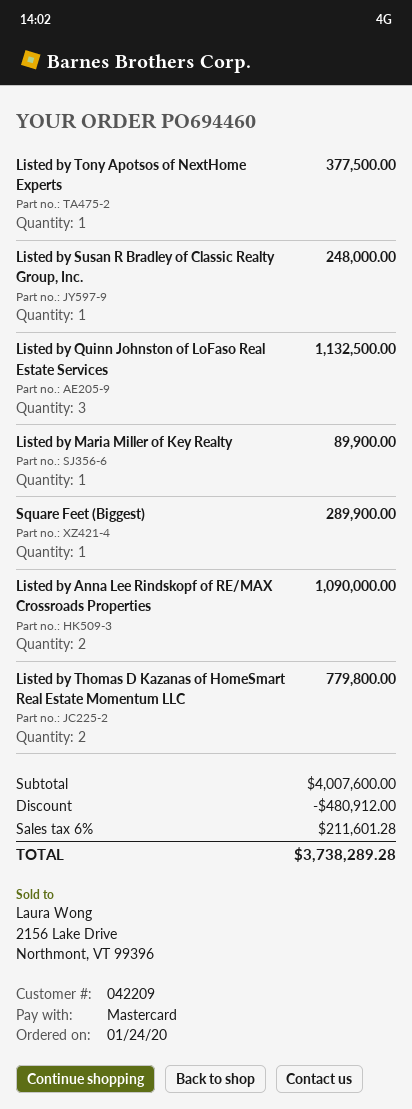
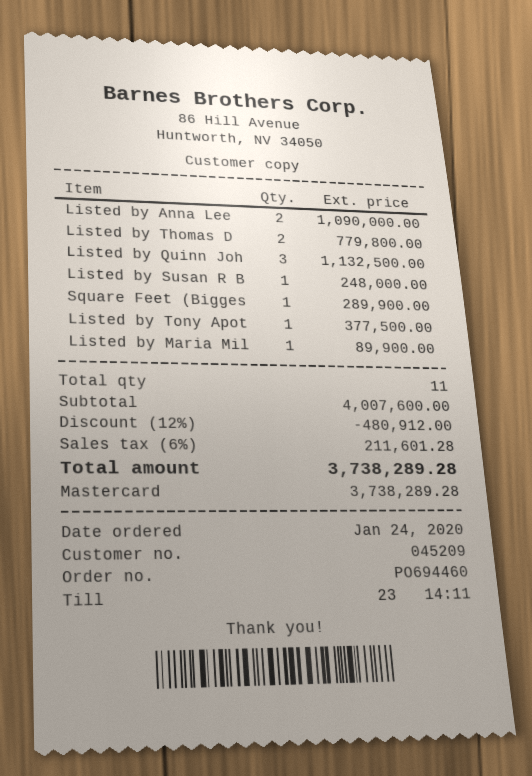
customer number: 042209 -> 045209

